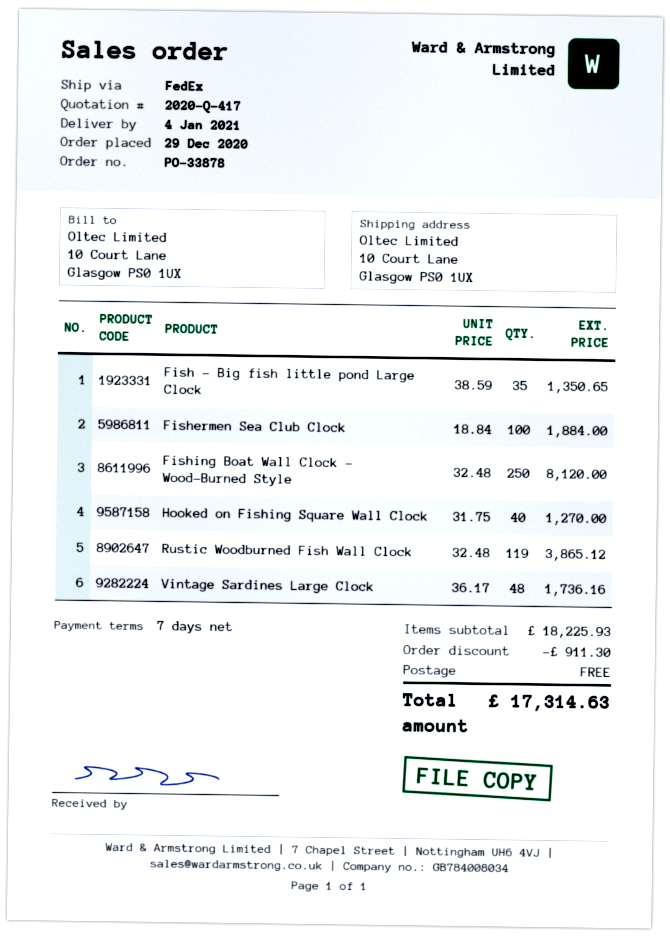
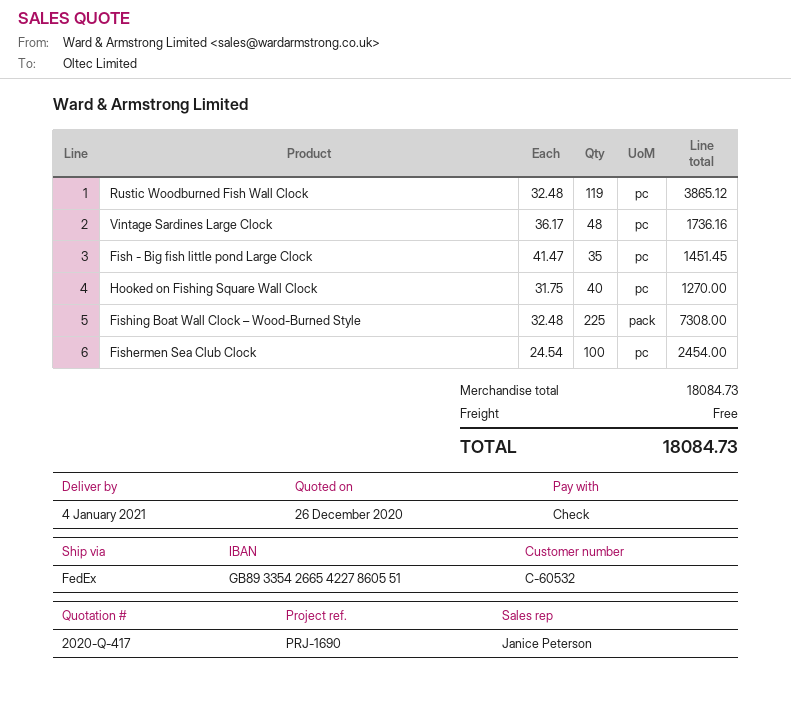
Fish - Big fish little pond Large Clock: 35 x 38.59 = 1350.65 -> 35 x 41.47 = 1451.45
Fishermen Sea Club Clock: 100 x 18.84 = 1884.00 -> 100 x 24.54 = 2454.00
Fishing Boat Wall Clock – Wood-Burned Style: 250 x 32.48 = 8120.00 -> 225 x 32.48 = 7308.00
subtotal: 18225.93 -> 18084.73
discount: 911.30 -> none
total: 17314.63 -> 18084.73

